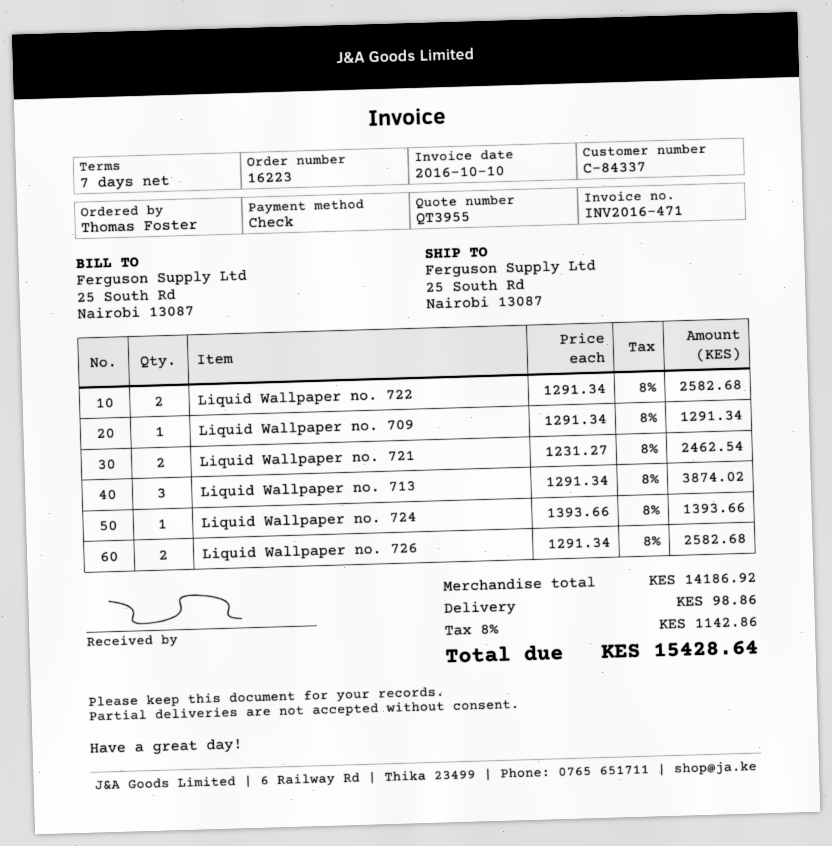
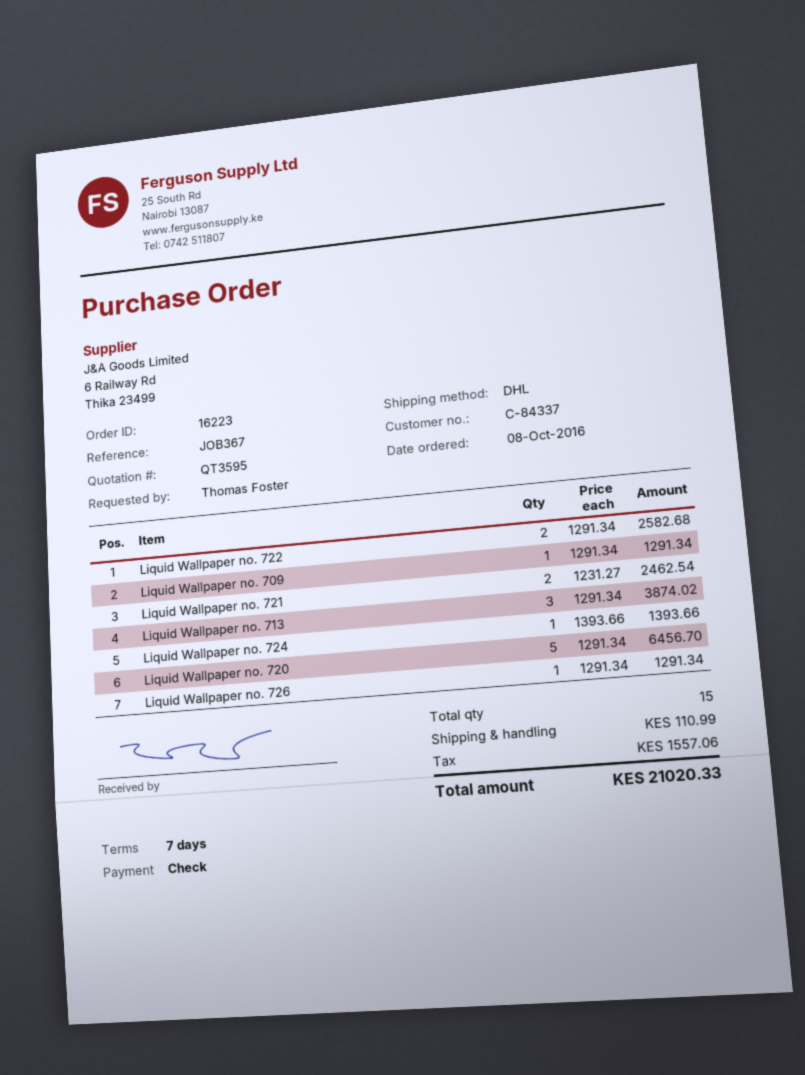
quote number: QT3955 -> QT3595
Liquid Wallpaper no. 726: 2 x 1291.34 = 2582.68 -> 1 x 1291.34 = 1291.34
Liquid Wallpaper no. 720: none -> 5 x 1291.34 = 6456.70
shipping: 98.86 -> 110.99
tax: 1142.86 -> 1557.06
total: 15428.64 -> 21020.33

